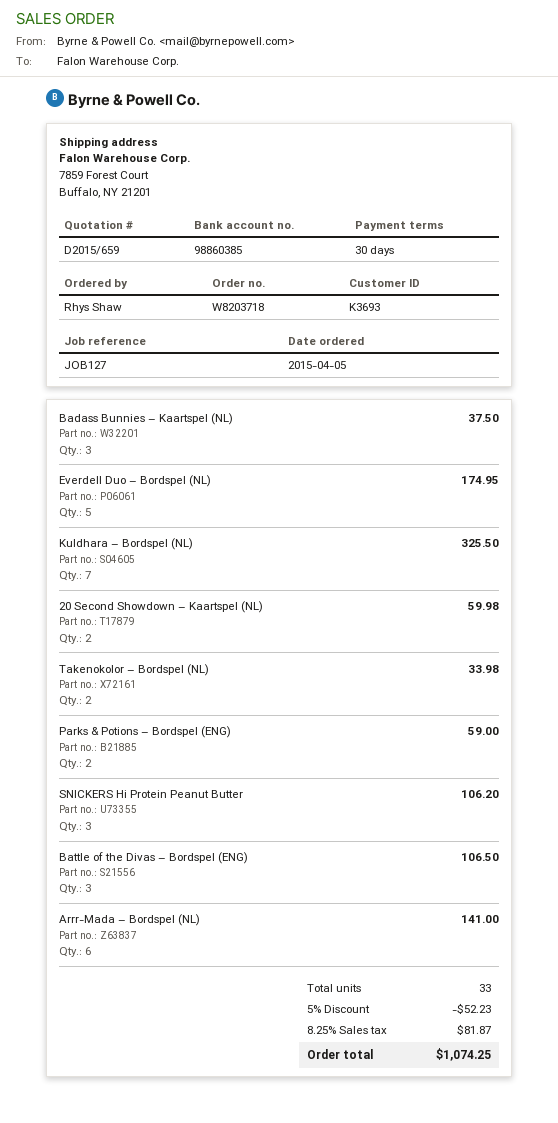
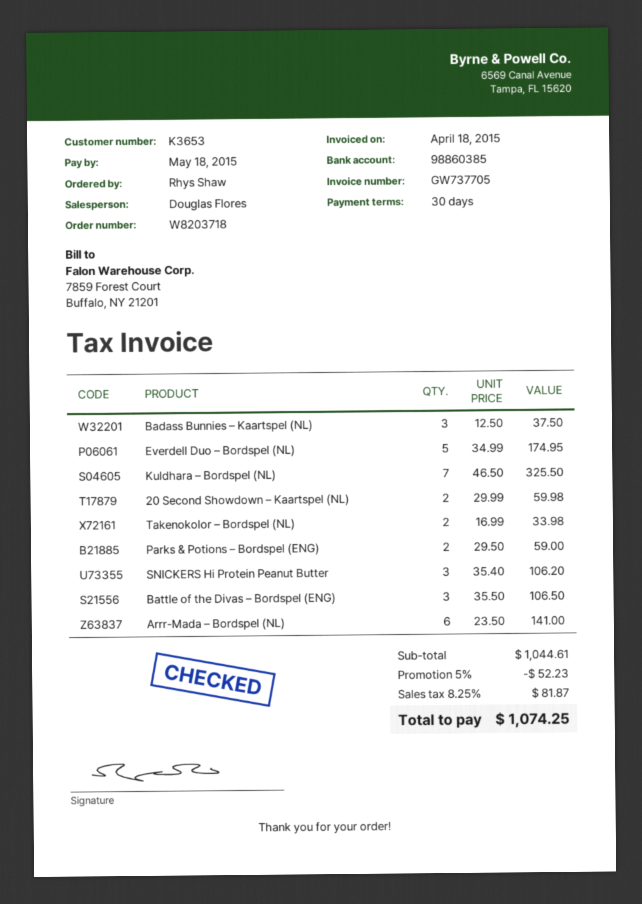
customer number: K3693 -> K3653

